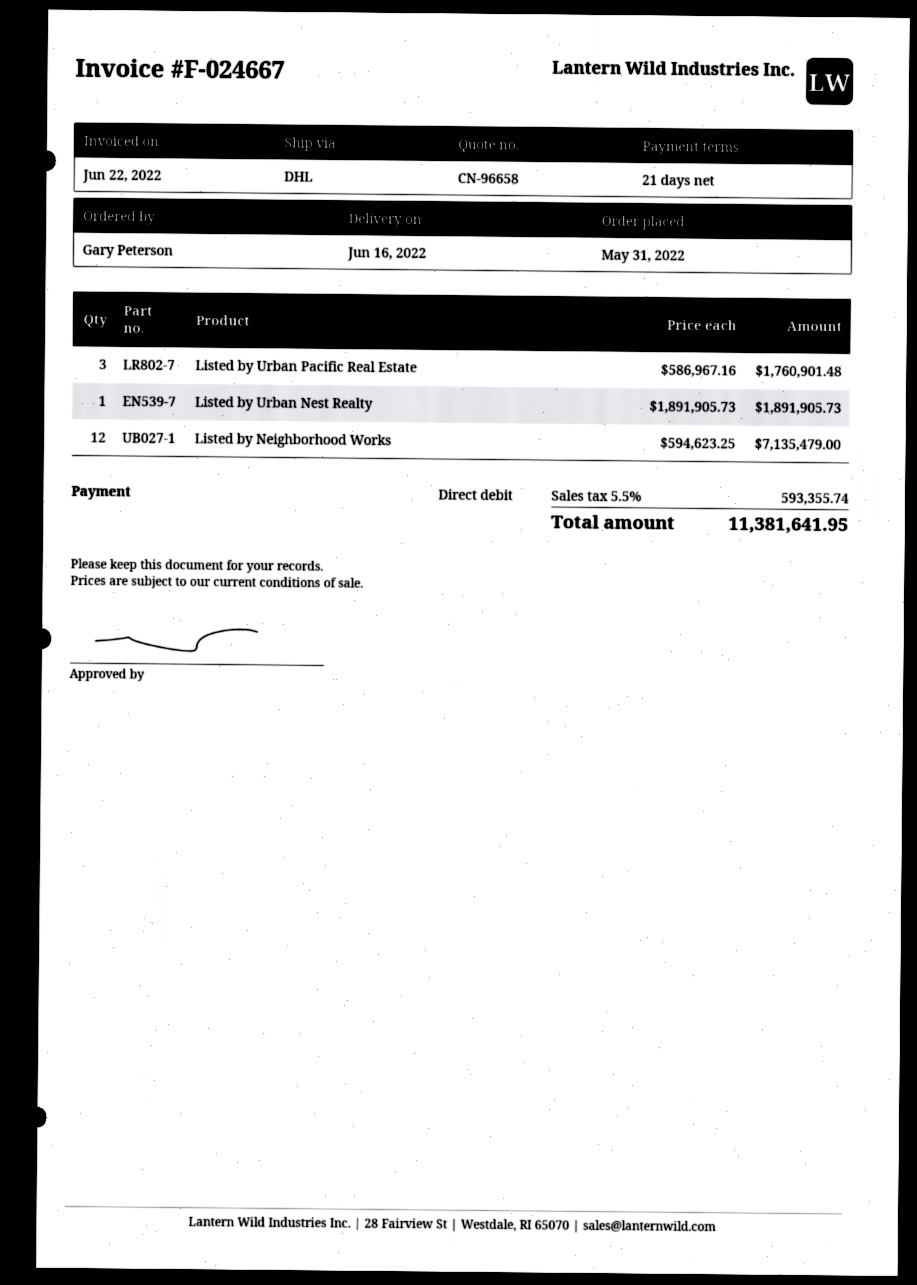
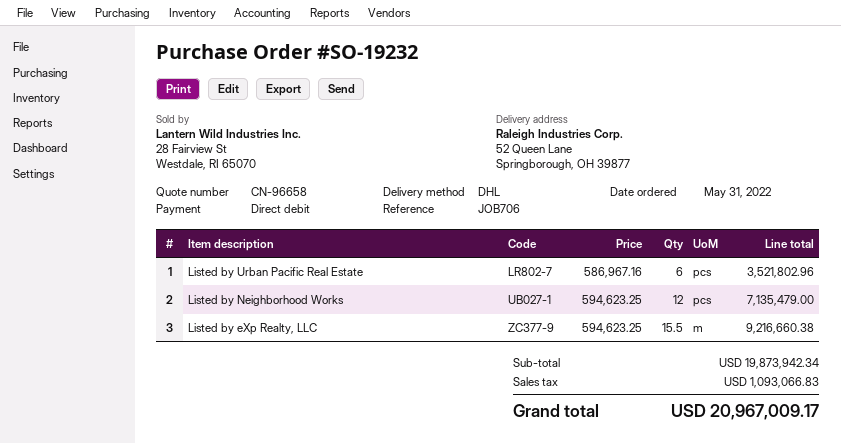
Listed by Urban Pacific Real Estate: 3 x 586967.16 = 1760901.48 -> 6 x 586967.16 = 3521802.96
Listed by Urban Nest Realty: 1 x 1891905.73 = 1891905.73 -> none
Listed by eXp Realty, LLC: none -> 15.5 x 594623.25 = 9216660.38
tax: 593355.74 -> 1093066.83
total: 11381641.95 -> 20967009.17

